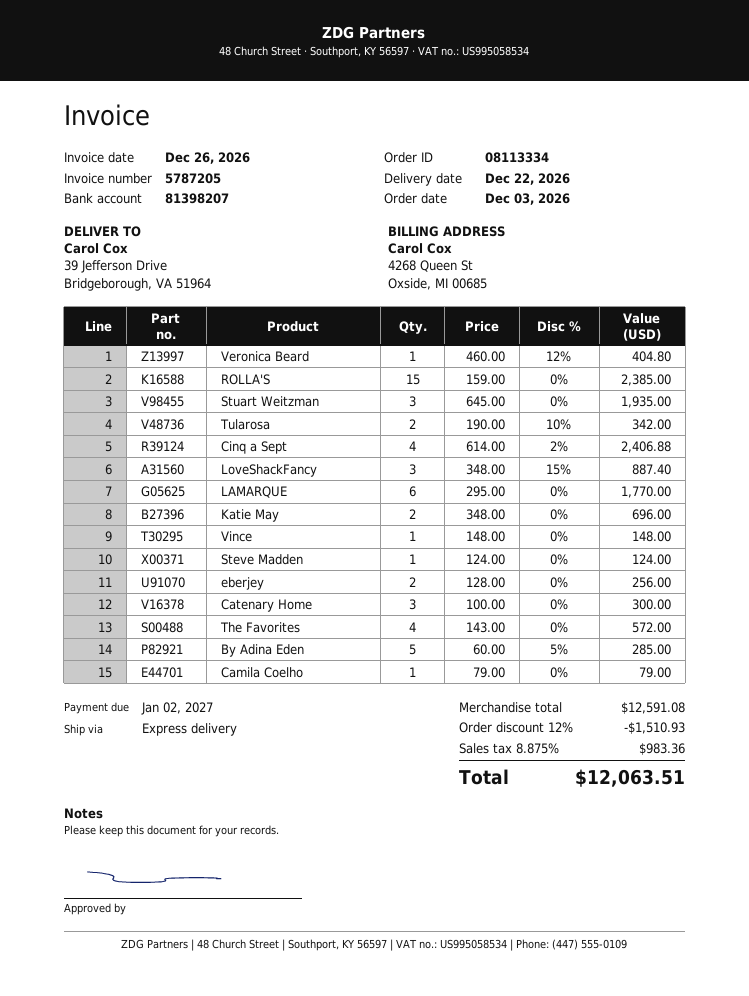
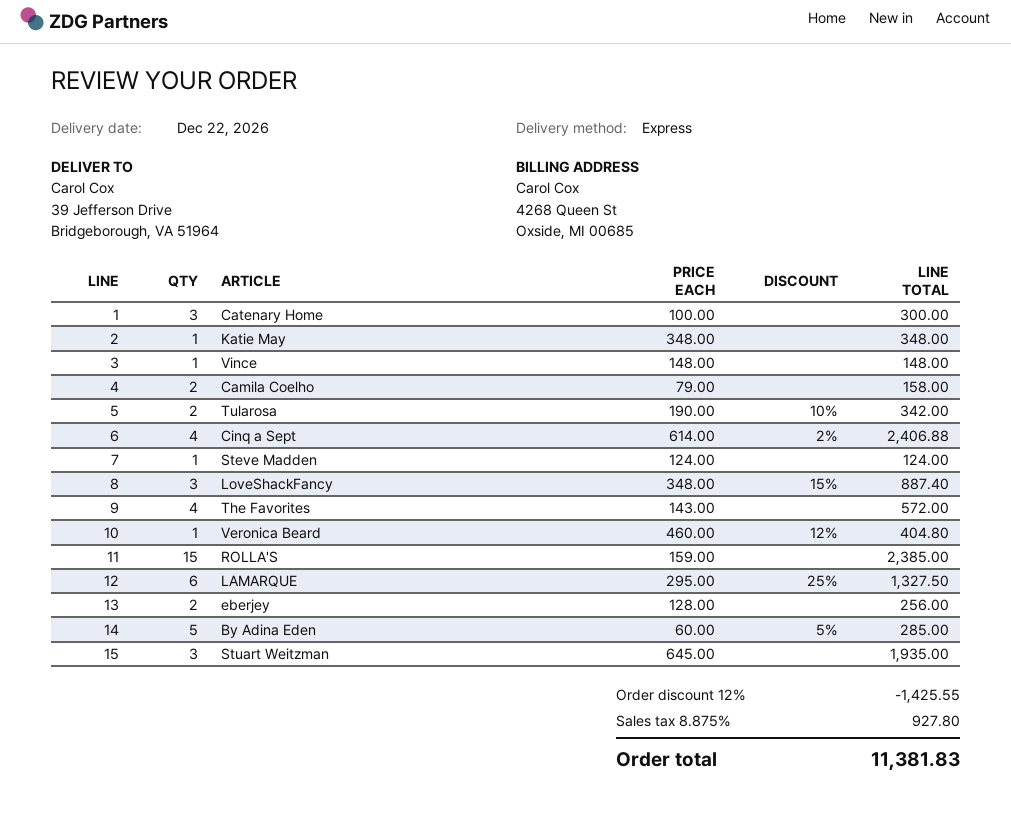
LAMARQUE: 6 x 295.00 = 1770.00 -> 6 x 295.00 - 25% = 1327.50
Katie May: 2 x 348.00 = 696.00 -> 1 x 348.00 = 348.00
Camila Coelho: 1 x 79.00 = 79.00 -> 2 x 79.00 = 158.00
discount: 12% = 1510.93 -> 12% = 1425.55
tax: 8.875% = 983.36 -> 8.875% = 927.80
total: 12063.51 -> 11381.83

